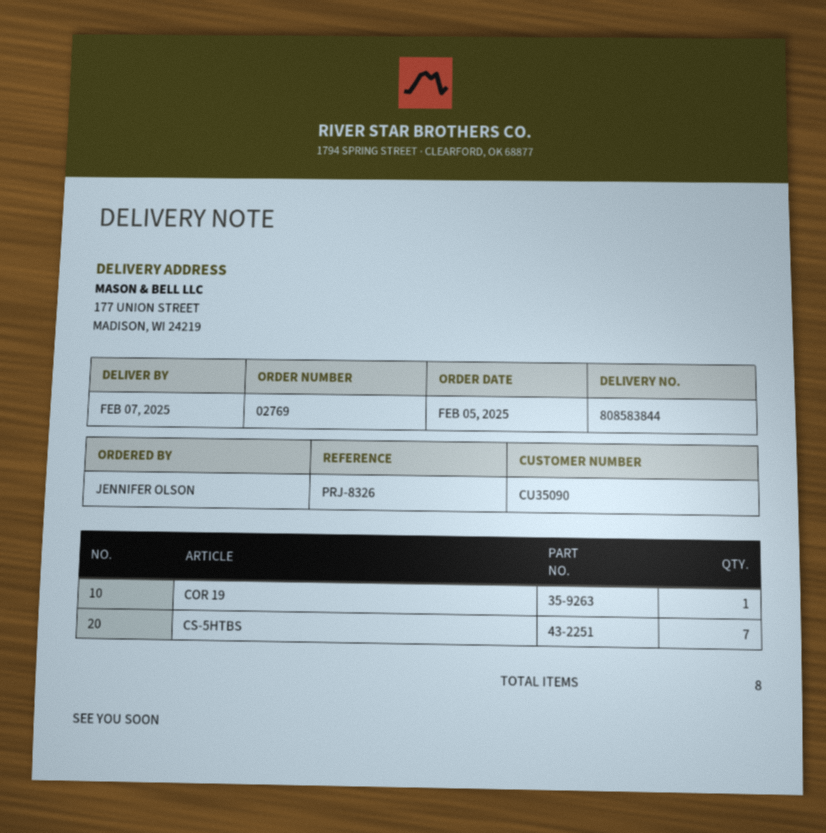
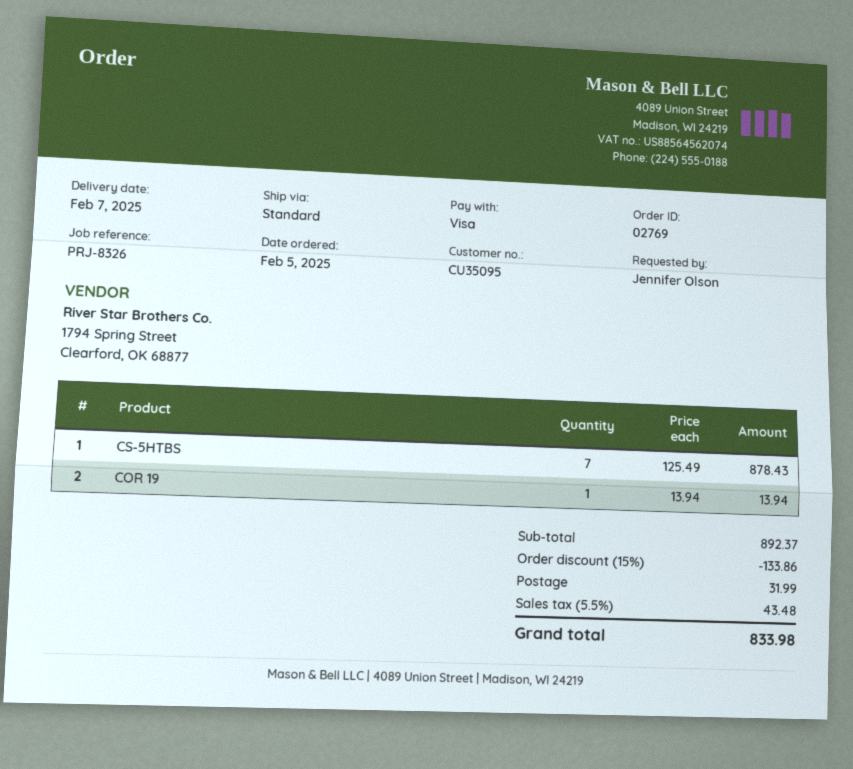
customer number: CU35090 -> CU35095

